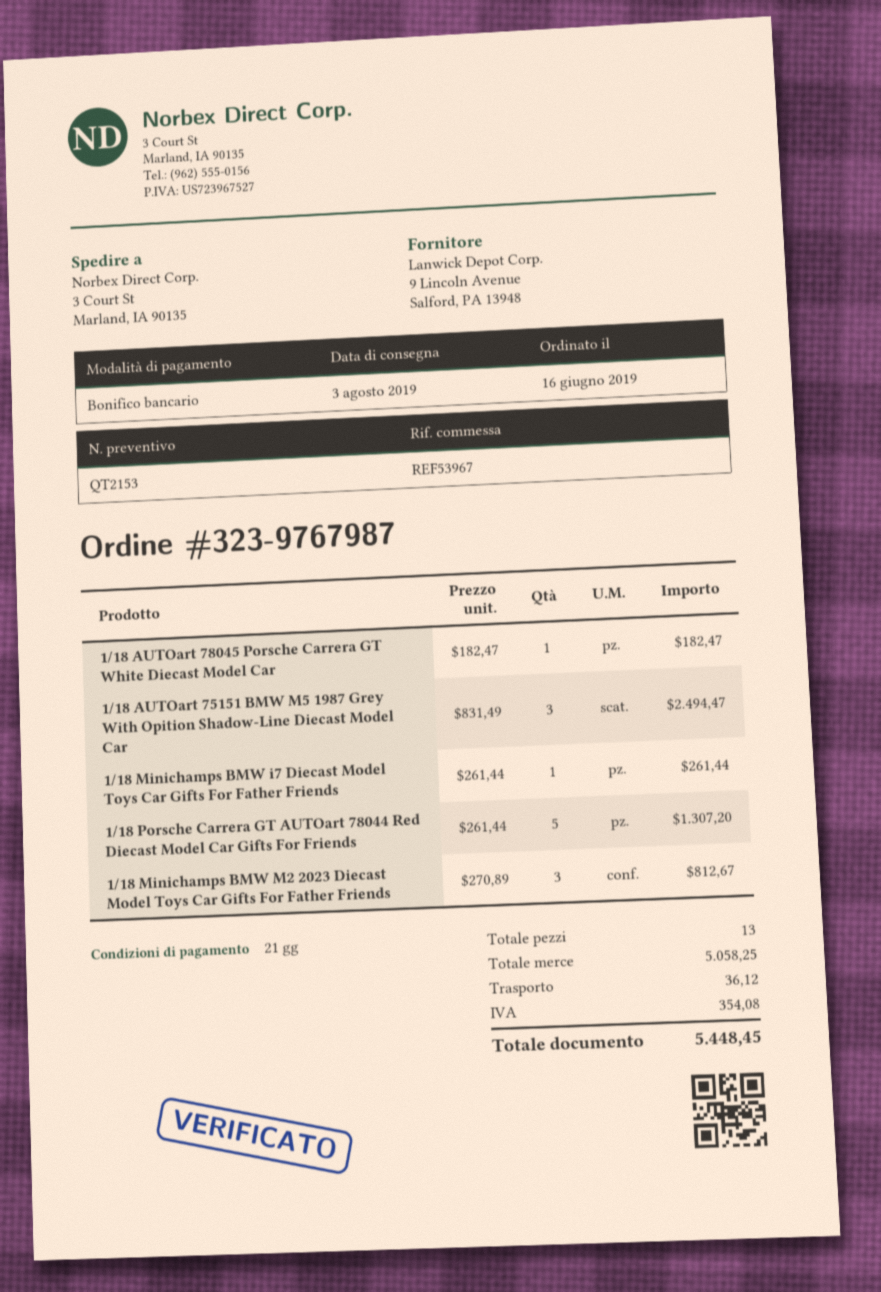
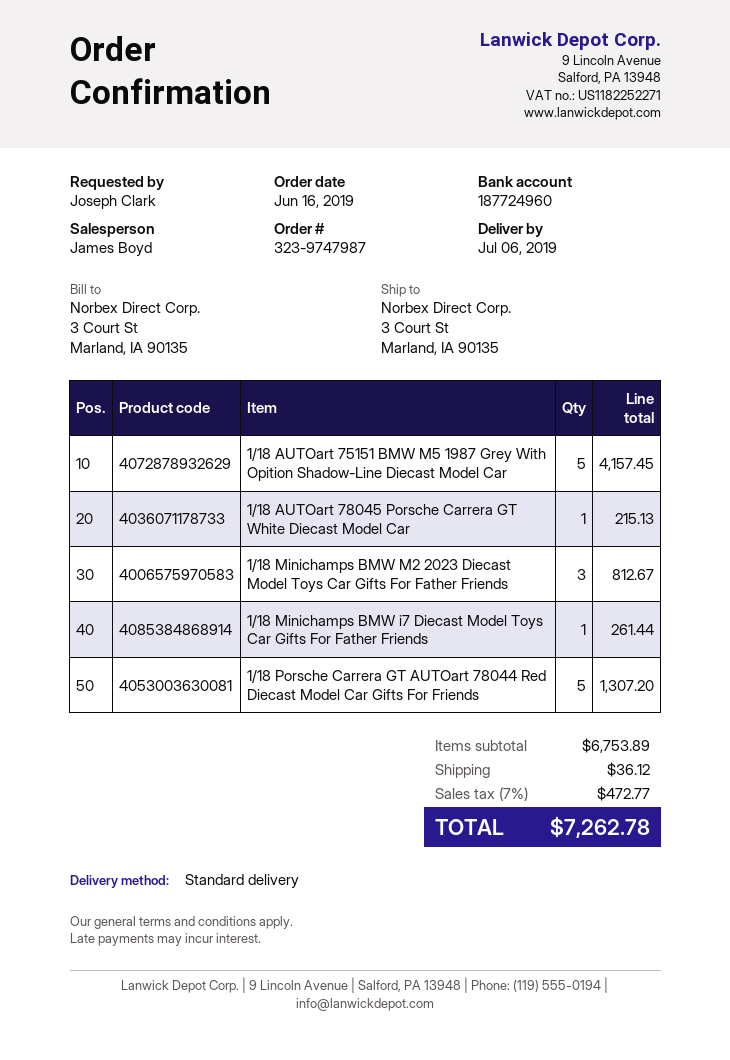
order number: 323-9767987 -> 323-9747987
delivery date: 2019-08-03 -> 2019-07-06
1/18 AUTOart 78045 Porsche Carrera GT White Diecast Model Car: 1 for 182.47 -> 1 for 215.13
1/18 AUTOart 75151 BMW M5 1987 Grey With Opition Shadow-Line Diecast Model Car: 3 for 2494.47 -> 5 for 4157.45
subtotal: 5058.25 -> 6753.89
tax: 354.08 -> 472.77
total: 5448.45 -> 7262.78

